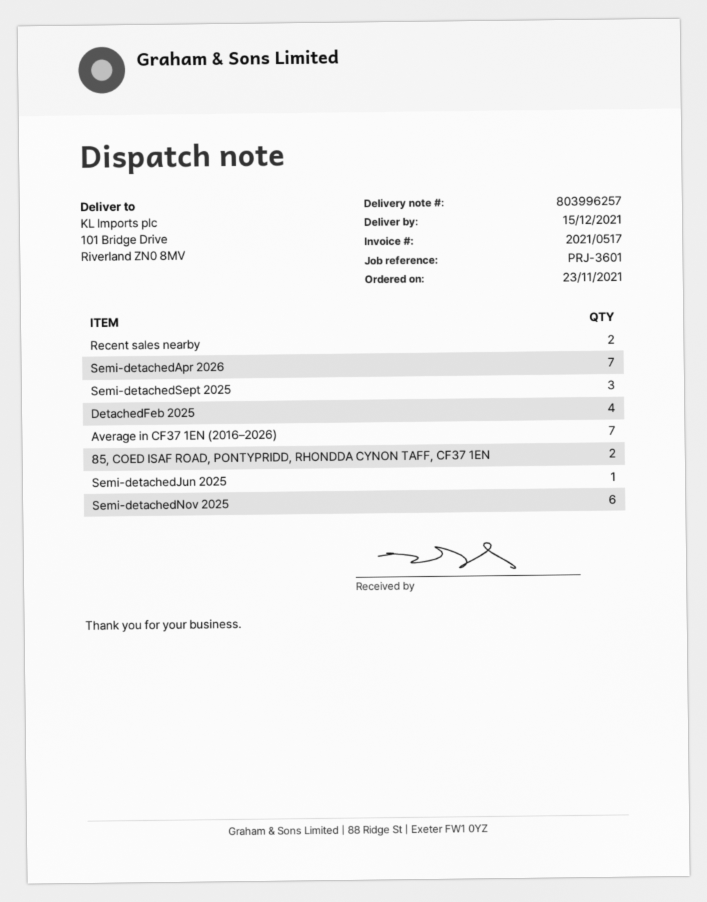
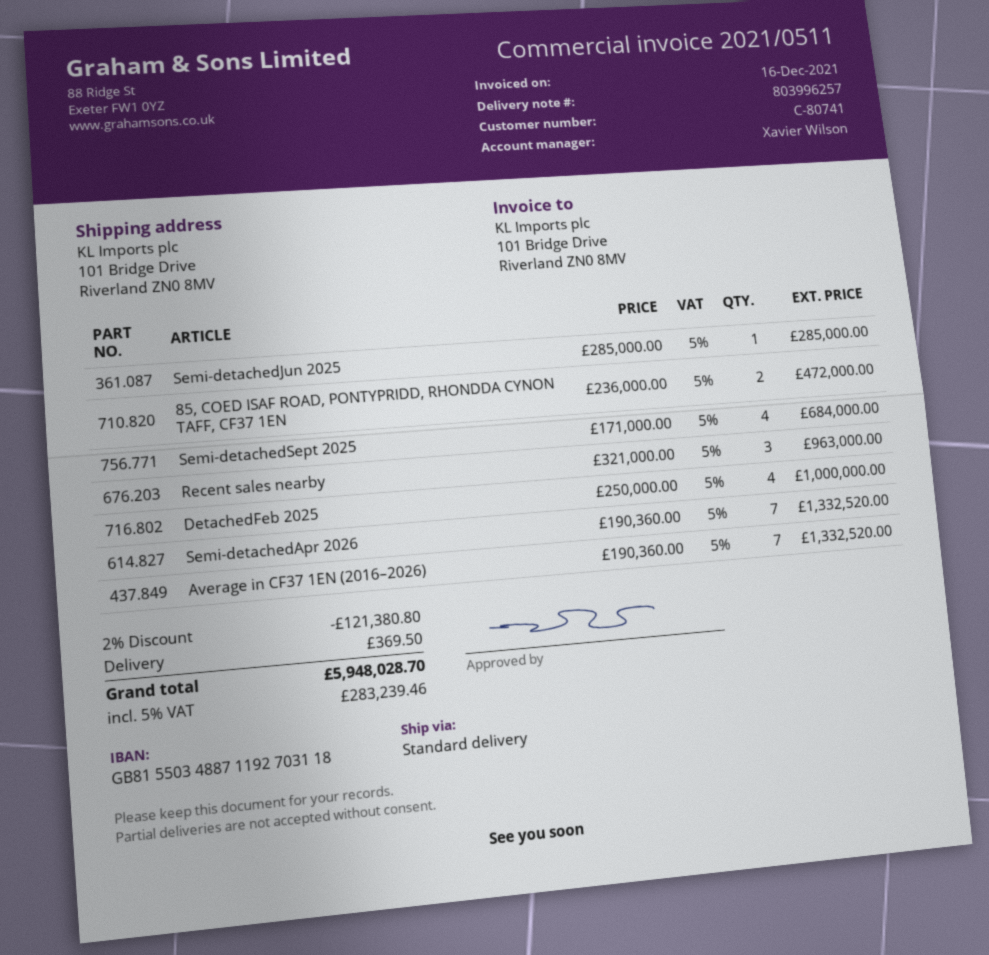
invoice number: 2021/0517 -> 2021/0511
Recent sales nearby: 2 -> 3
Semi-detachedSept 2025: 3 -> 4
Semi-detachedNov 2025: 6 -> none

